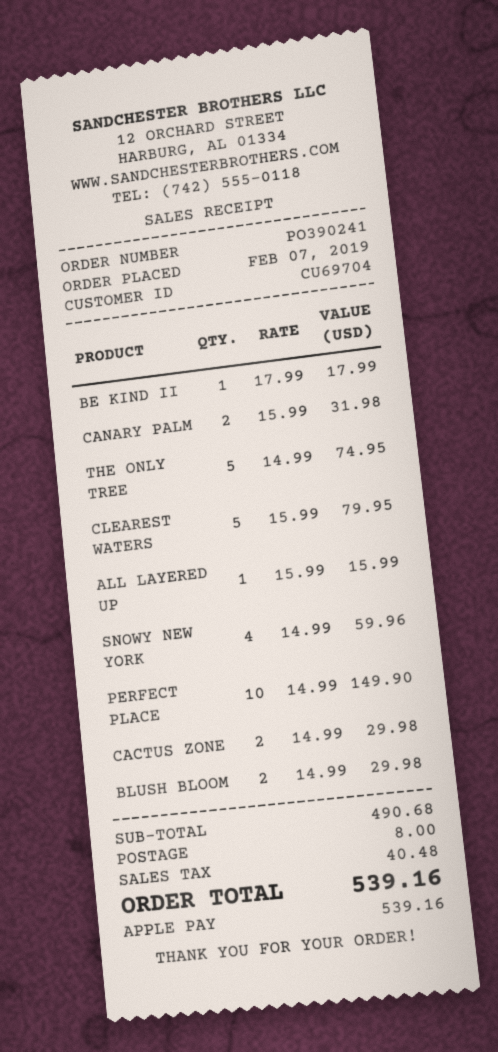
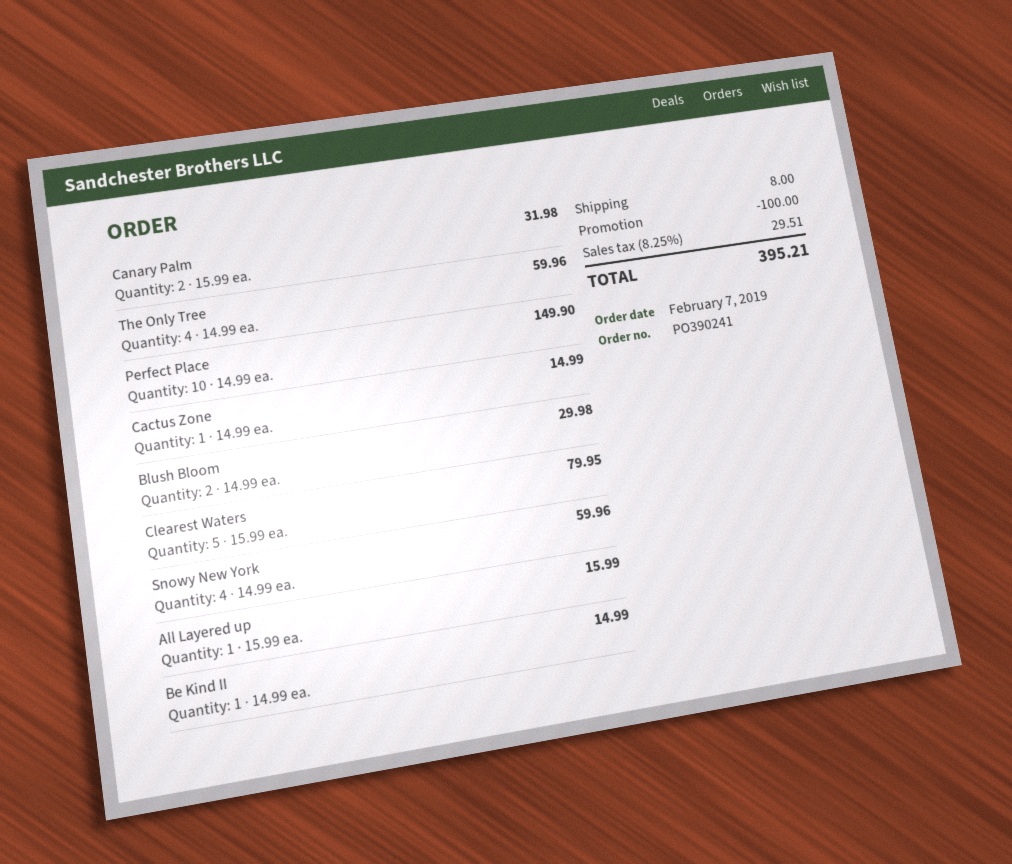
BE KIND II: 1 x 17.99 = 17.99 -> 1 x 14.99 = 14.99
THE ONLY TREE: 5 x 14.99 = 74.95 -> 4 x 14.99 = 59.96
CACTUS ZONE: 2 x 14.99 = 29.98 -> 1 x 14.99 = 14.99
discount: none -> 100.00
tax: 40.48 -> 29.51
total: 539.16 -> 395.21

